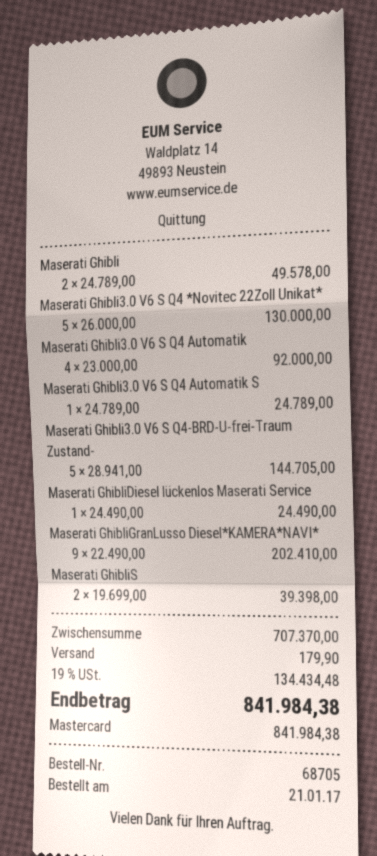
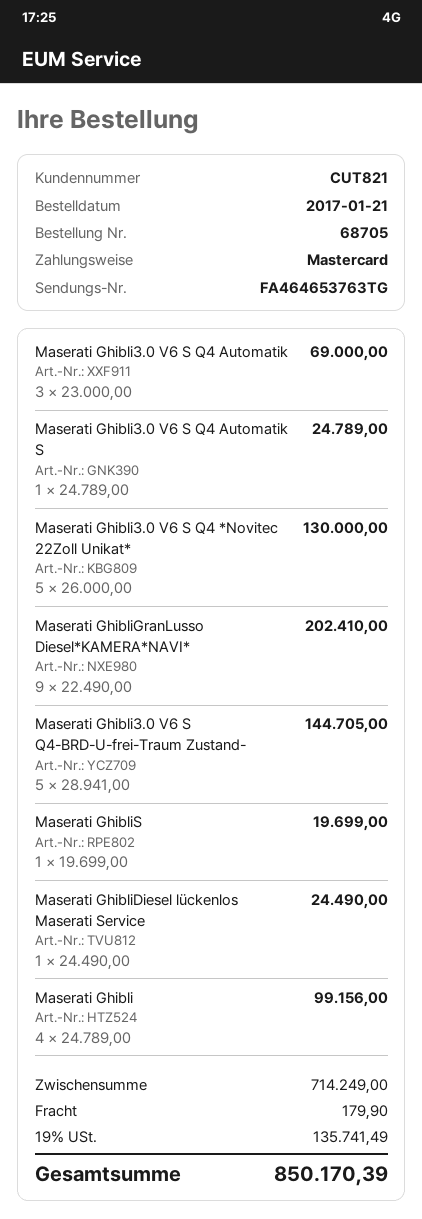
Maserati Ghibli: 2 x 24789.00 = 49578.00 -> 4 x 24789.00 = 99156.00
Maserati Ghibli3.0 V6 S Q4 Automatik: 4 x 23000.00 = 92000.00 -> 3 x 23000.00 = 69000.00
Maserati GhibliS: 2 x 19699.00 = 39398.00 -> 1 x 19699.00 = 19699.00
subtotal: 707370.00 -> 714249.00
tax: 19% = 134434.48 -> 19% = 135741.49
total: 841984.38 -> 850170.39

